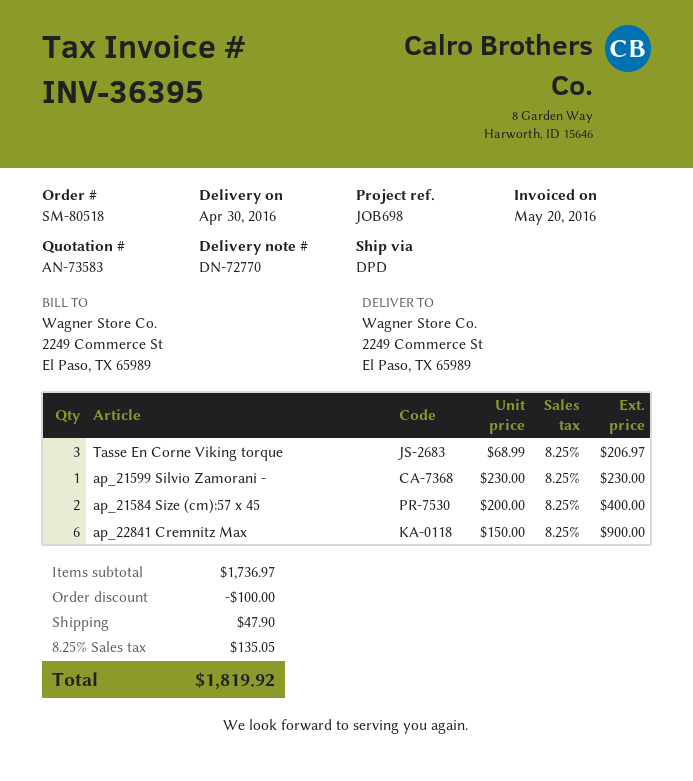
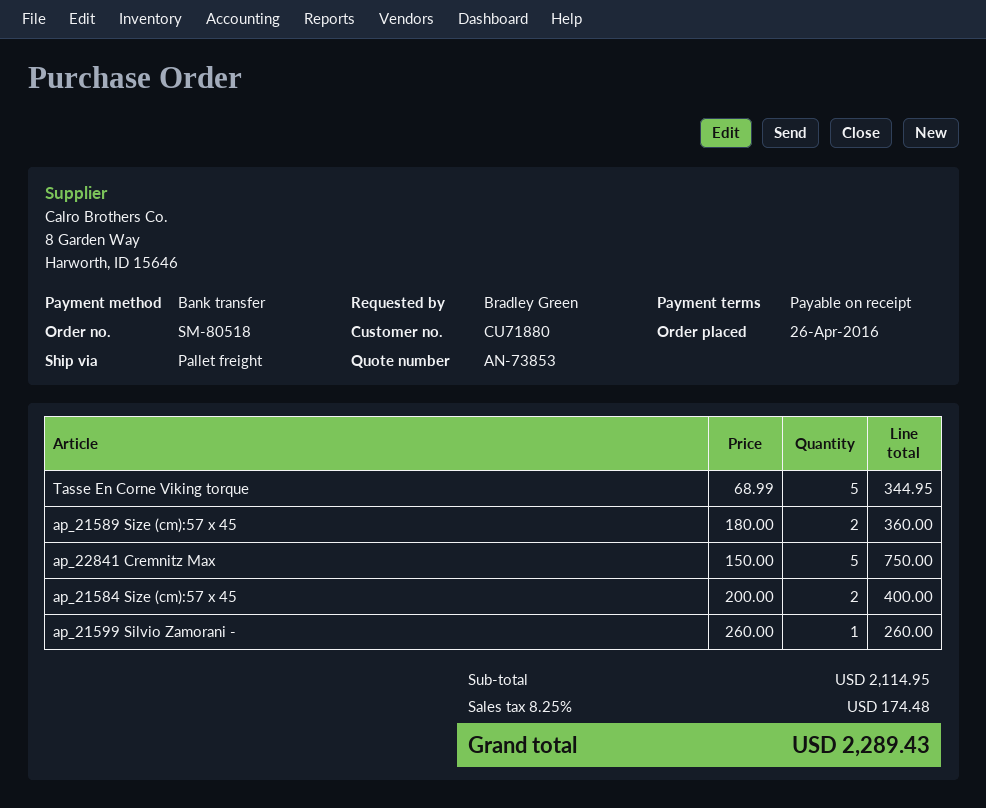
quote number: AN-73583 -> AN-73853
shipping method: DPD -> pallet freight
Tasse En Corne Viking torque: 3 x 68.99 = 206.97 -> 5 x 68.99 = 344.95
ap_21599 Silvio Zamorani -: 1 x 230.00 = 230.00 -> 1 x 260.00 = 260.00
ap_22841 Cremnitz Max: 6 x 150.00 = 900.00 -> 5 x 150.00 = 750.00
ap_21589 Size (cm):57 x 45: none -> 2 x 180.00 = 360.00
subtotal: 1736.97 -> 2114.95
discount: 100.00 -> none
shipping: 47.90 -> none
tax: 8.25% = 135.05 -> 8.25% = 174.48
total: 1819.92 -> 2289.43

